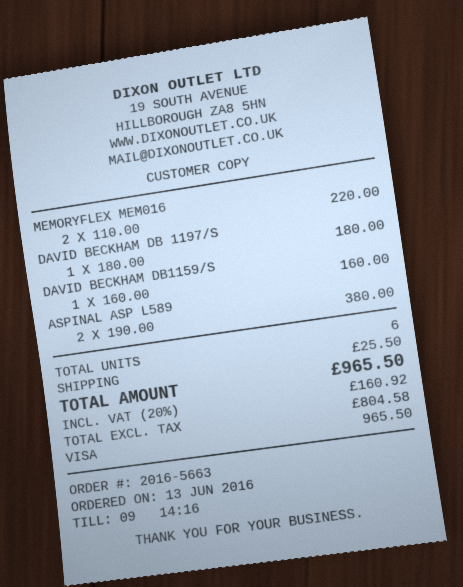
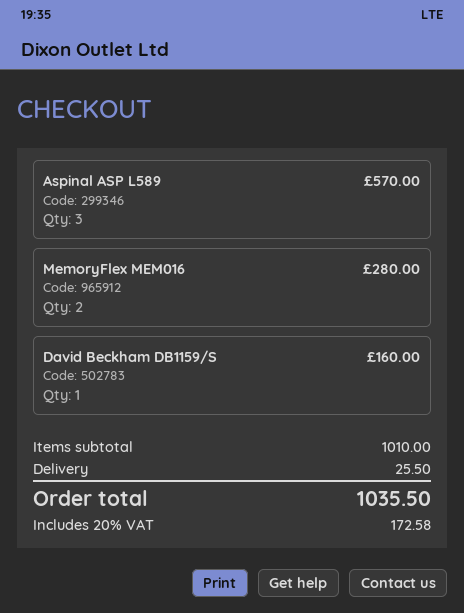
MEMORYFLEX MEM016: 2 for 220.00 -> 2 for 280.00
DAVID BECKHAM DB 1197/S: 1 for 180.00 -> none
ASPINAL ASP L589: 2 for 380.00 -> 3 for 570.00
tax: 20% = 160.92 -> 20% = 172.58
total: 965.50 -> 1035.50

